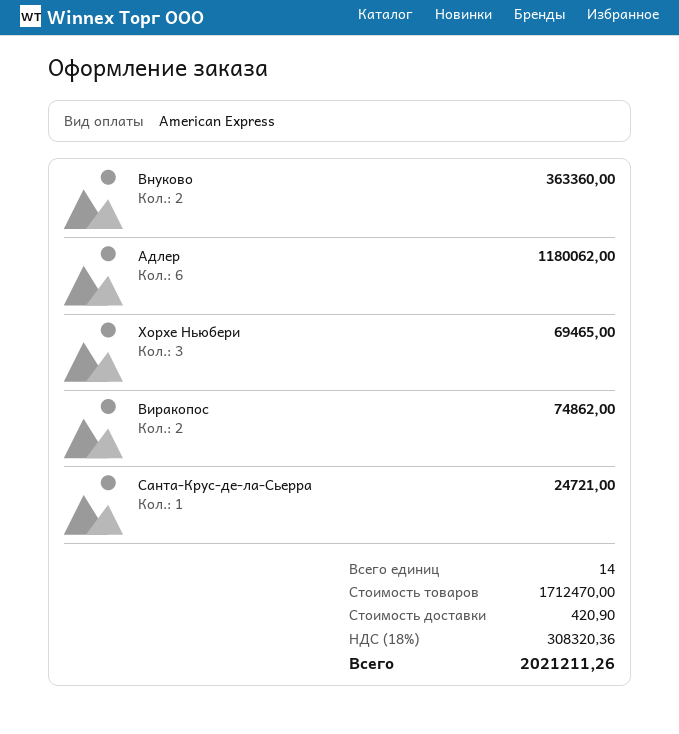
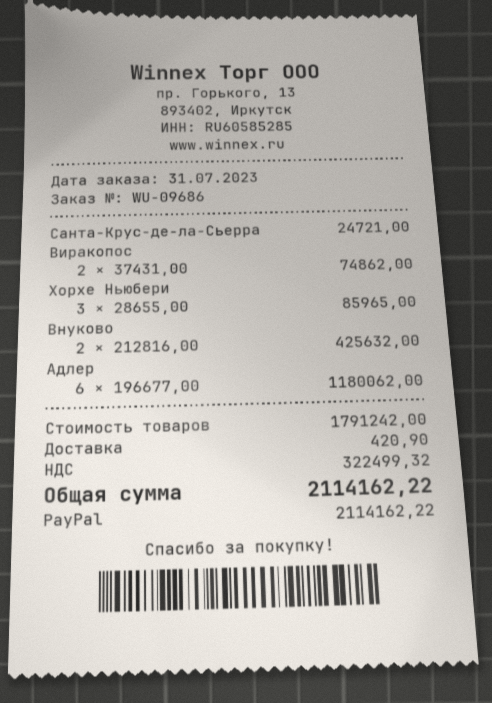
payment method: American Express -> PayPal
Внуково: 2 for 363360.00 -> 2 for 425632.00
Хорхе Ньюбери: 3 for 69465.00 -> 3 for 85965.00
subtotal: 1712470.00 -> 1791242.00
tax: 308320.36 -> 322499.32
total: 2021211.26 -> 2114162.22

